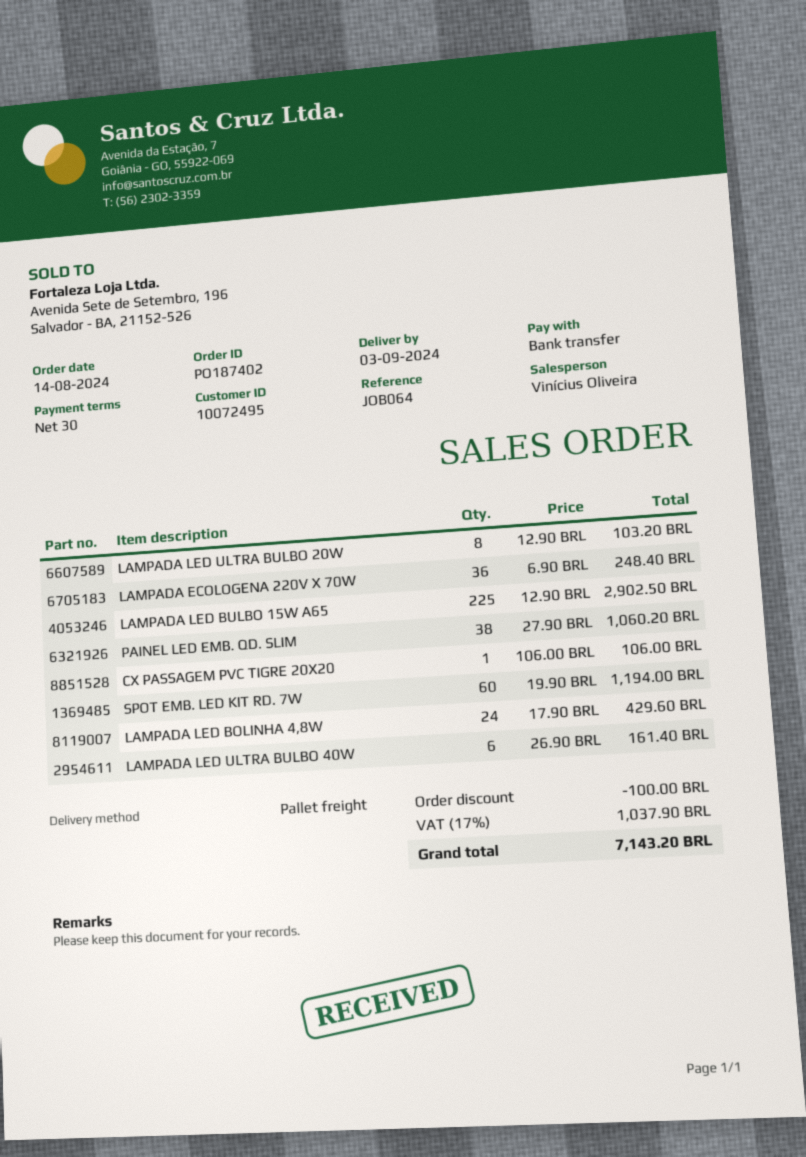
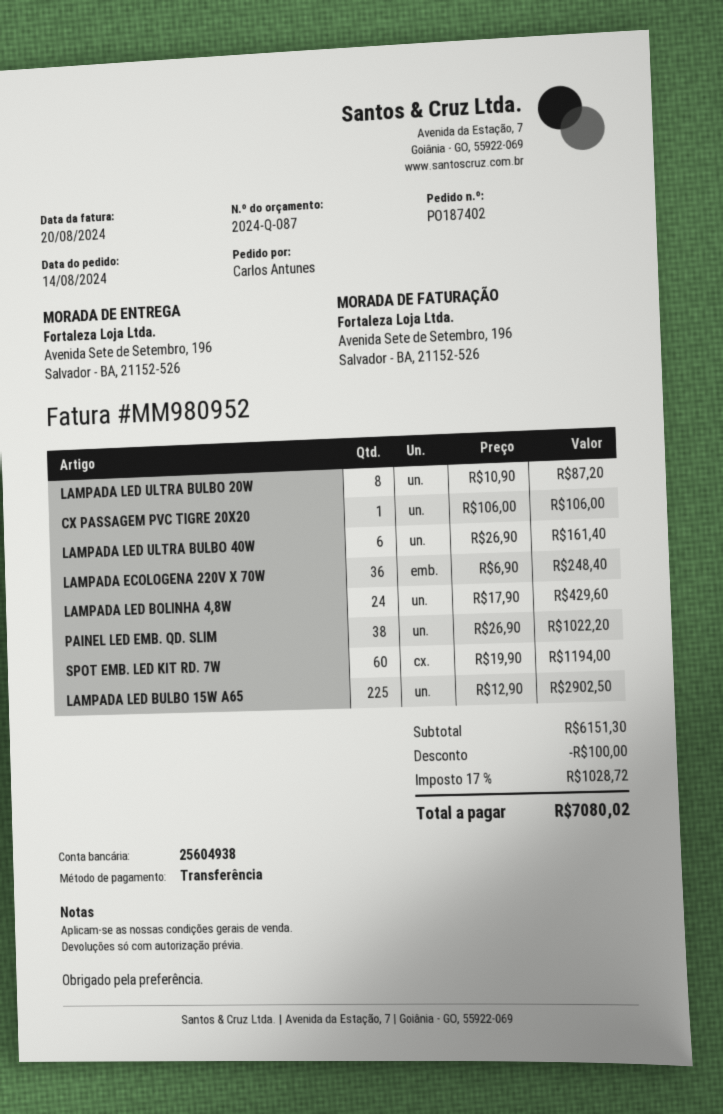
LAMPADA LED ULTRA BULBO 20W: 8 x 12.90 = 103.20 -> 8 x 10.90 = 87.20
PAINEL LED EMB. QD. SLIM: 38 x 27.90 = 1060.20 -> 38 x 26.90 = 1022.20
tax: 17% = 1037.90 -> 17% = 1028.72
total: 7143.20 -> 7080.02

